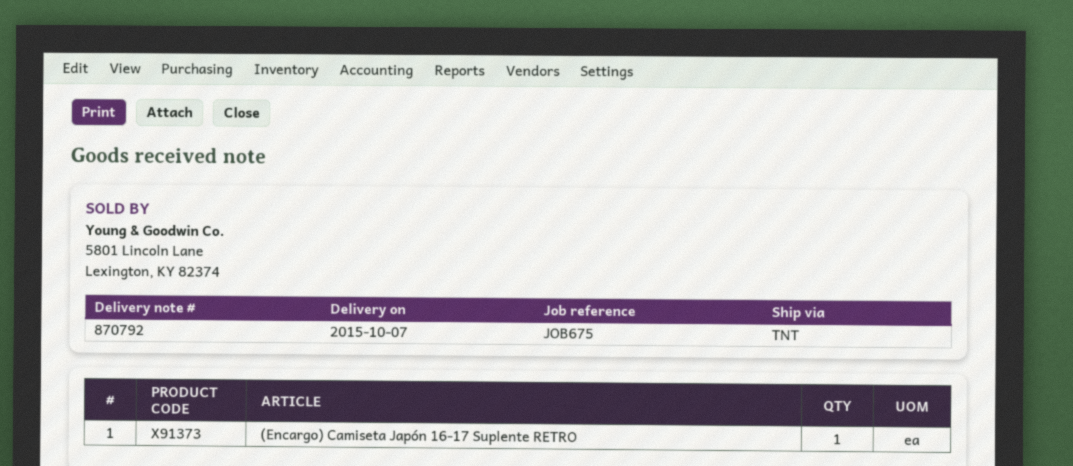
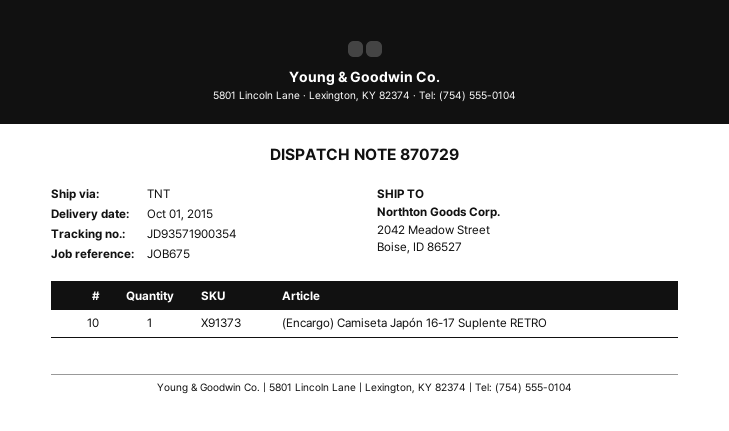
delivery note number: 870792 -> 870729
delivery date: 2015-10-07 -> 2015-10-01

